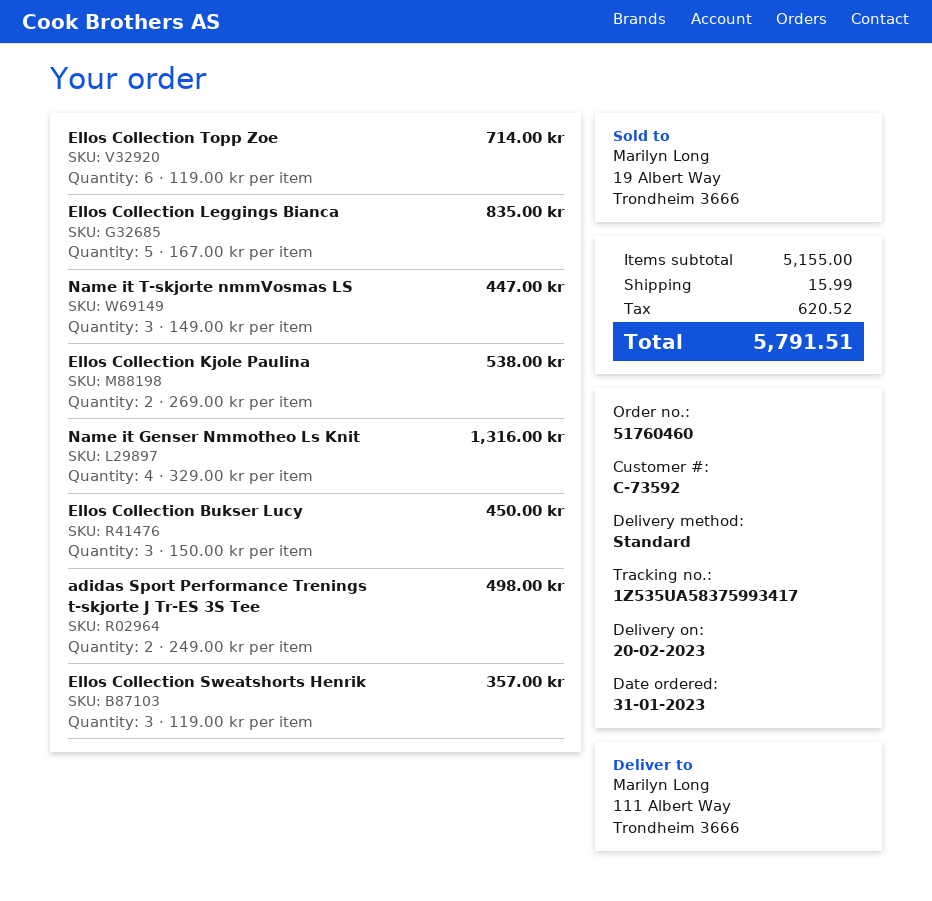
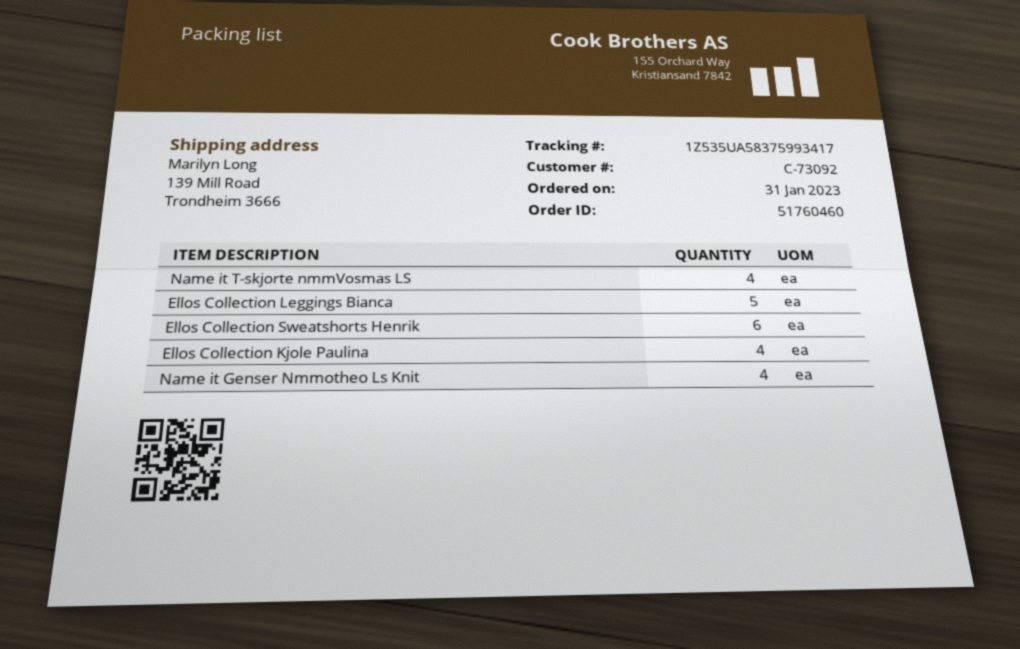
customer number: C-73592 -> C-73092
ship to: 111 Albert Way, Trondheim 3666 -> 139 Mill Road, Trondheim 3666
Ellos Collection Topp Zoe: 6 -> none
Name it T-skjorte nmmVosmas LS: 3 -> 4
Ellos Collection Kjole Paulina: 2 -> 4
Ellos Collection Bukser Lucy: 3 -> none
adidas Sport Performance Trenings t-skjorte J Tr-ES 3S Tee: 2 -> none
Ellos Collection Sweatshorts Henrik: 3 -> 6

